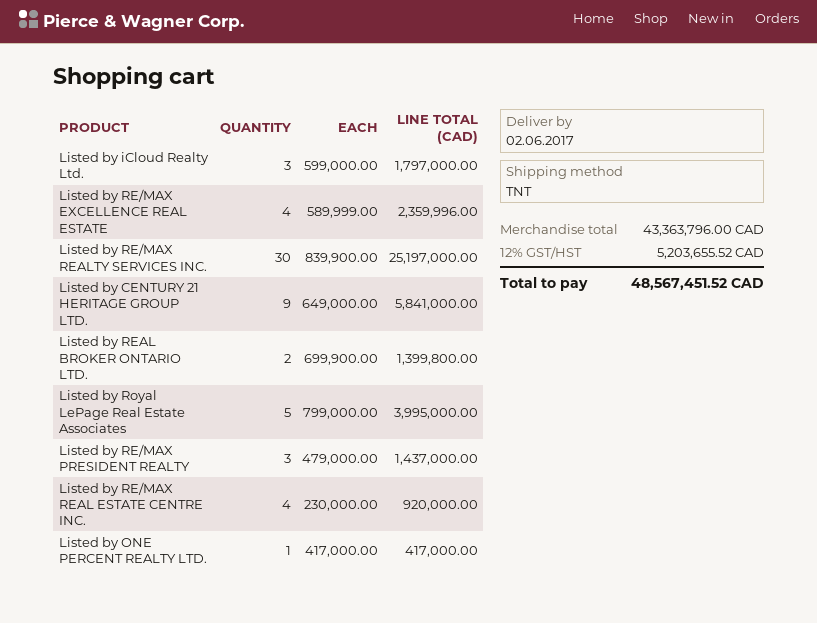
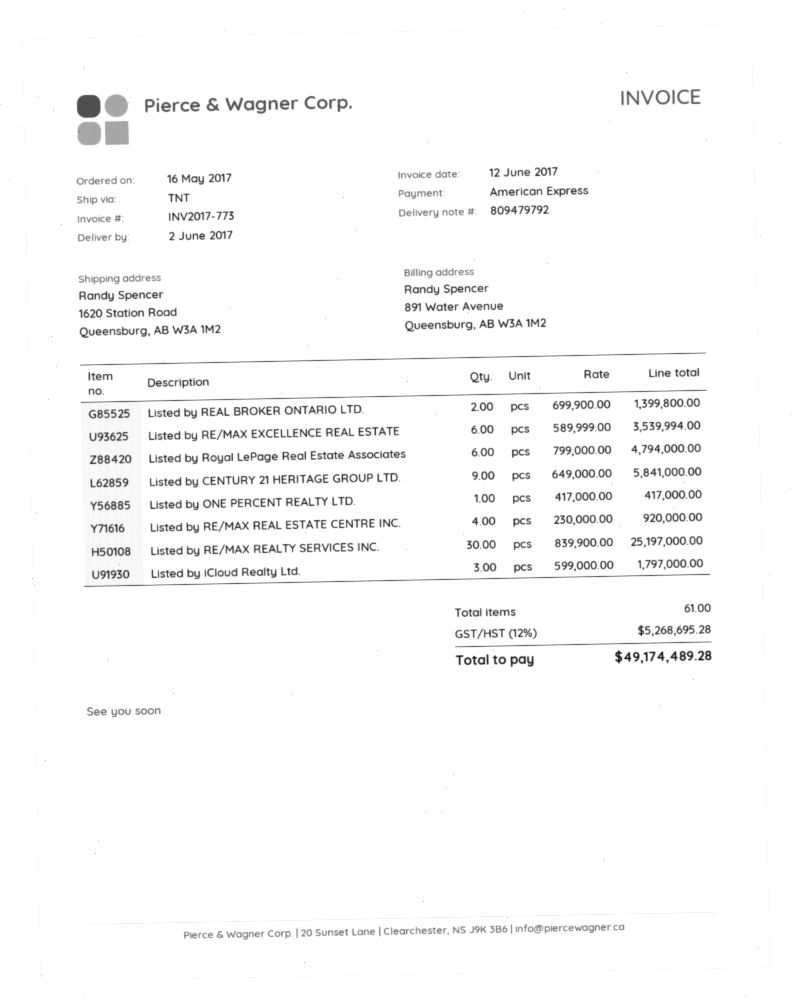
Listed by RE/MAX EXCELLENCE REAL ESTATE: 4 x 589999.00 = 2359996.00 -> 6 x 589999.00 = 3539994.00
Listed by Royal LePage Real Estate Associates: 5 x 799000.00 = 3995000.00 -> 6 x 799000.00 = 4794000.00
Listed by RE/MAX PRESIDENT REALTY: 3 x 479000.00 = 1437000.00 -> none
tax: 12% = 5203655.52 -> 12% = 5268695.28
total: 48567451.52 -> 49174489.28

